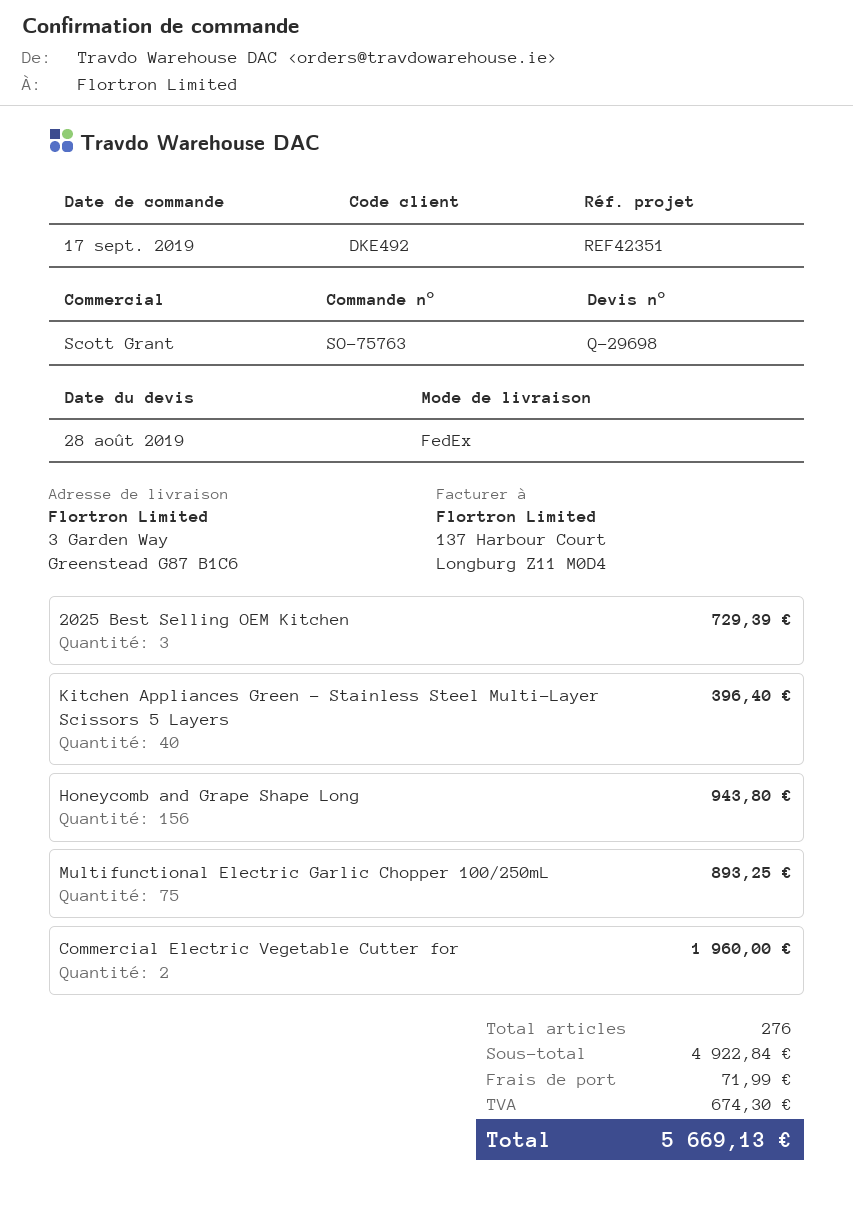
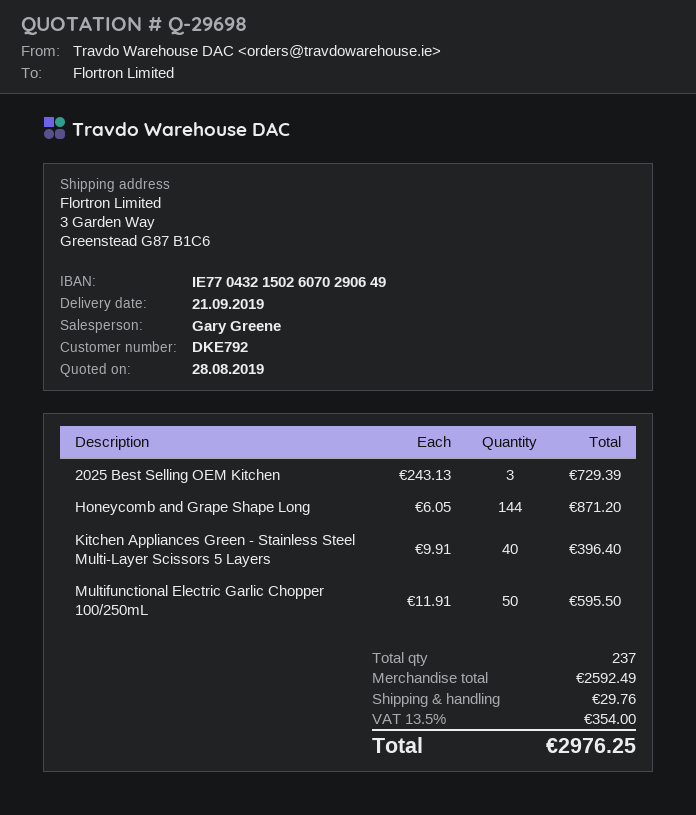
customer number: DKE492 -> DKE792
sales rep: Scott Grant -> Gary Greene
Honeycomb and Grape Shape Long: 156 for 943.80 -> 144 for 871.20
Multifunctional Electric Garlic Chopper 100/250mL: 75 for 893.25 -> 50 for 595.50
Commercial Electric Vegetable Cutter for: 2 for 1960.00 -> none
total quantity: 276 -> 237
subtotal: 4922.84 -> 2592.49
shipping: 71.99 -> 29.76
tax: 674.30 -> 354.00
total: 5669.13 -> 2976.25

